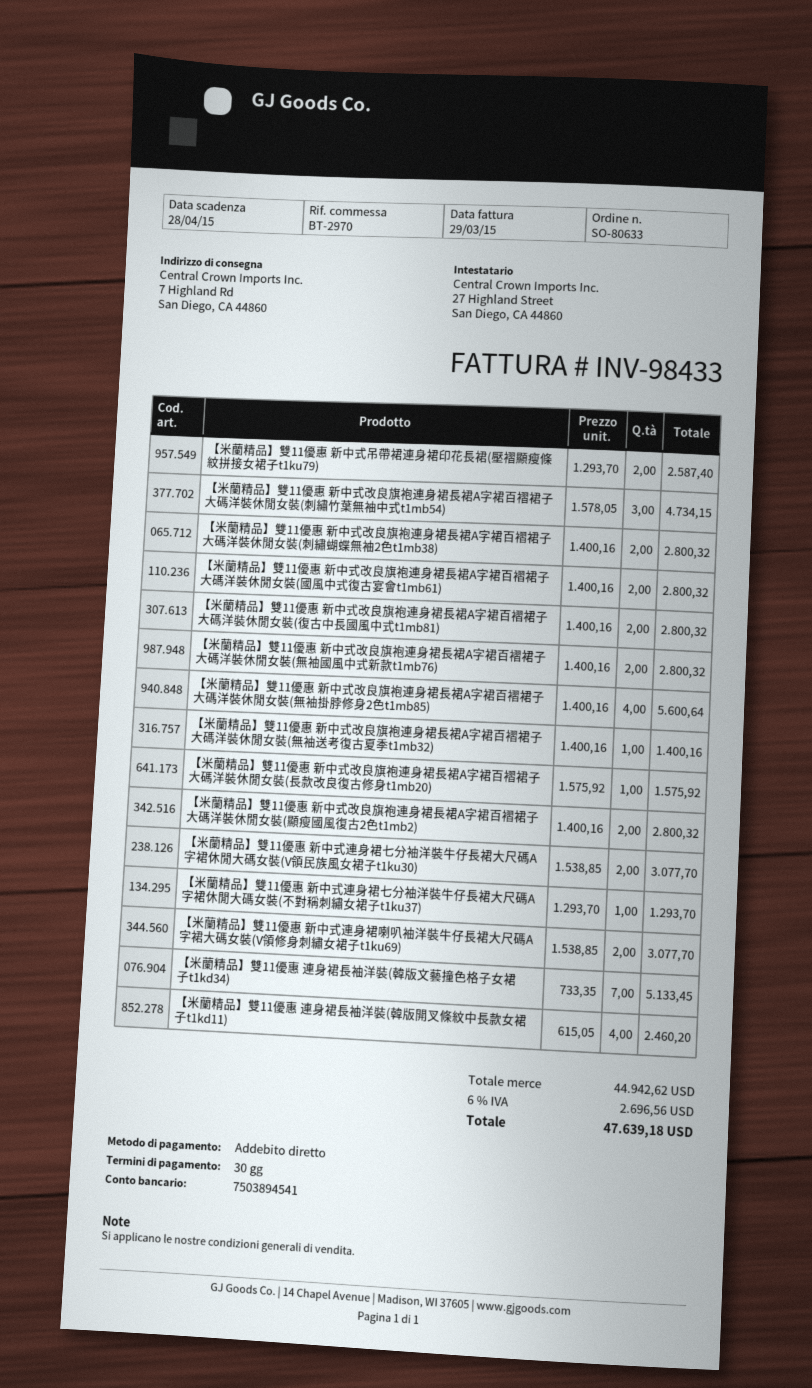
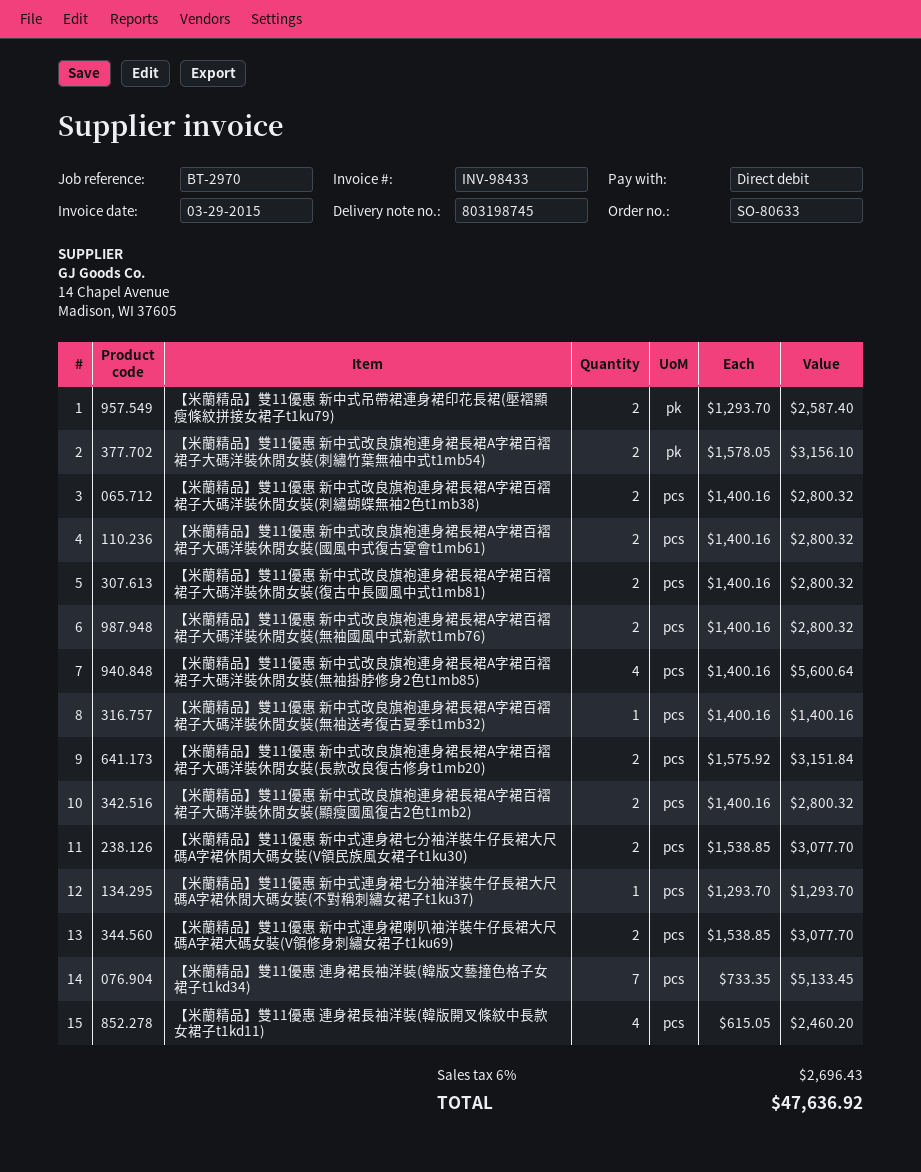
【米蘭精品】雙11優惠 新中式改良旗袍連身裙長裙A字裙百褶裙子大碼洋裝休閒女裝(刺繡竹葉無袖中式t1mb54): 3 x 1578.05 = 4734.15 -> 2 x 1578.05 = 3156.10
【米蘭精品】雙11優惠 新中式改良旗袍連身裙長裙A字裙百褶裙子大碼洋裝休閒女裝(長款改良復古修身t1mb20): 1 x 1575.92 = 1575.92 -> 2 x 1575.92 = 3151.84
tax: 6% = 2696.56 -> 6% = 2696.43
total: 47639.18 -> 47636.92

